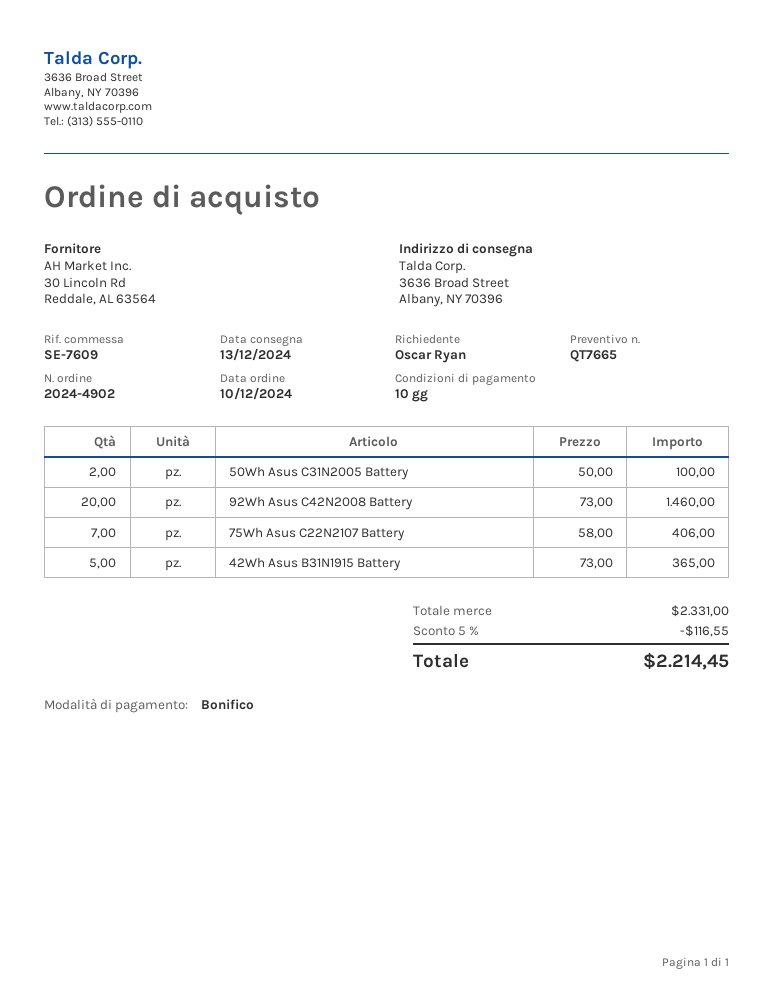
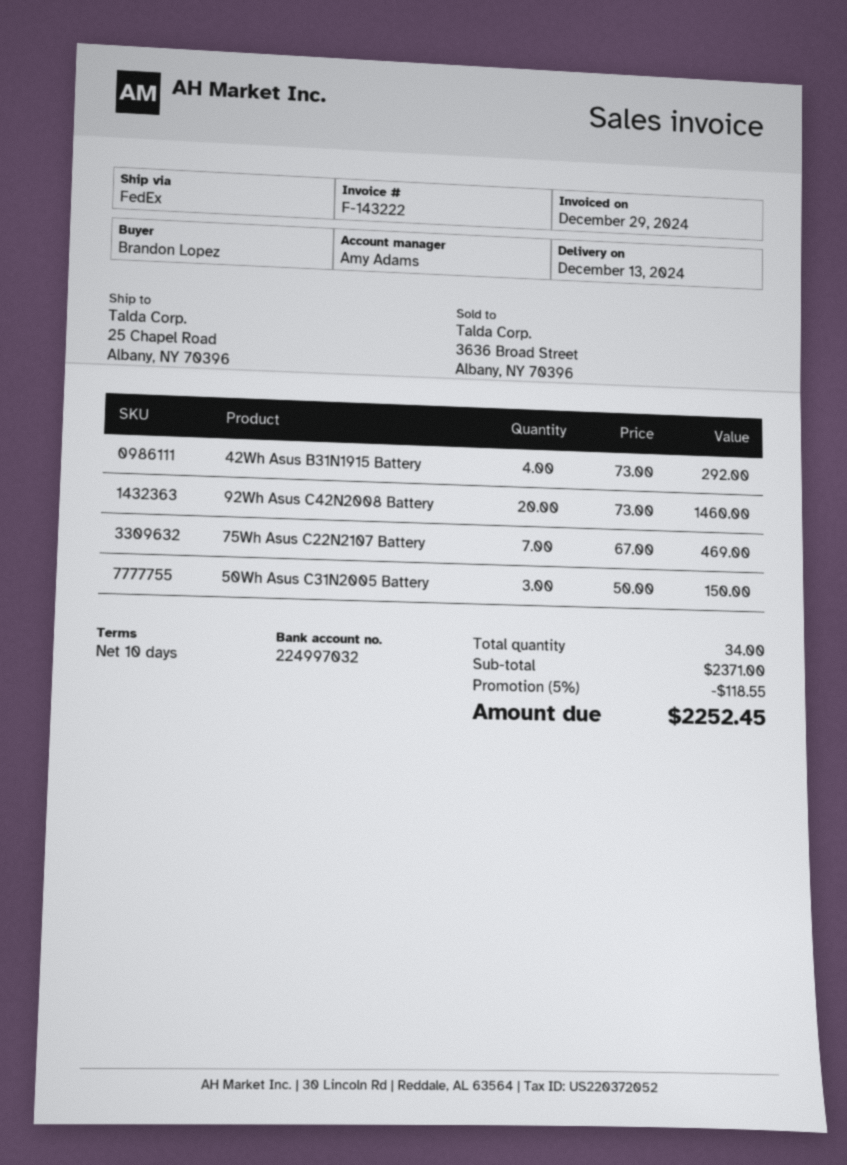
ordered by: Oscar Ryan -> Brandon Lopez
ship to: 3636 Broad Street, Albany, NY 70396 -> 25 Chapel Road, Albany, NY 70396
50Wh Asus C31N2005 Battery: 2 x 50.00 = 100.00 -> 3 x 50.00 = 150.00
75Wh Asus C22N2107 Battery: 7 x 58.00 = 406.00 -> 7 x 67.00 = 469.00
42Wh Asus B31N1915 Battery: 5 x 73.00 = 365.00 -> 4 x 73.00 = 292.00
subtotal: 2331.00 -> 2371.00
discount: 5% = 116.55 -> 5% = 118.55
total: 2214.45 -> 2252.45

